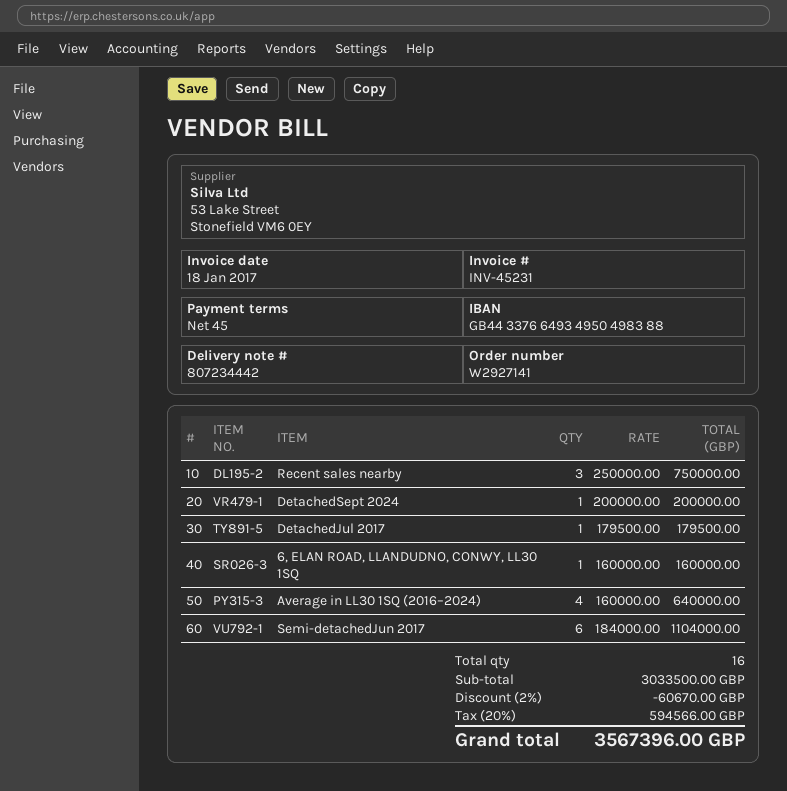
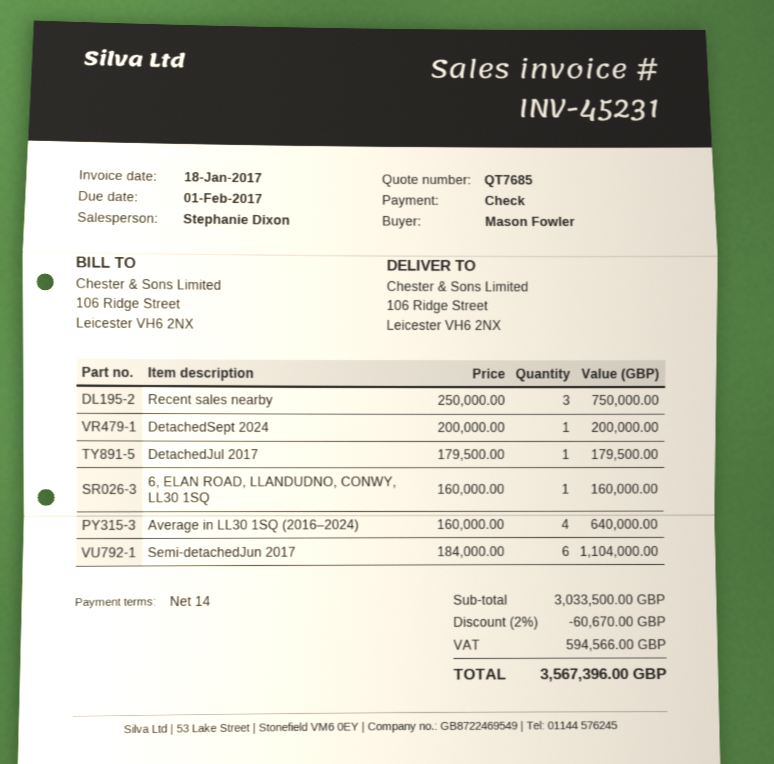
payment terms: 45 days -> 14 days

